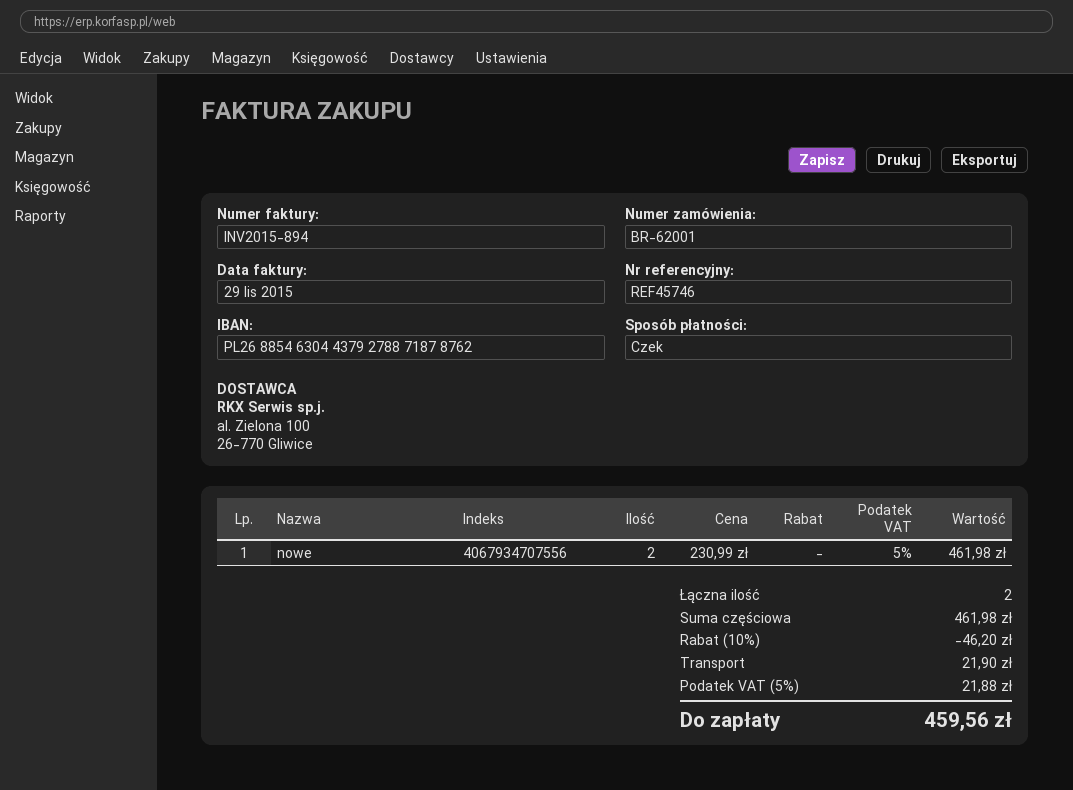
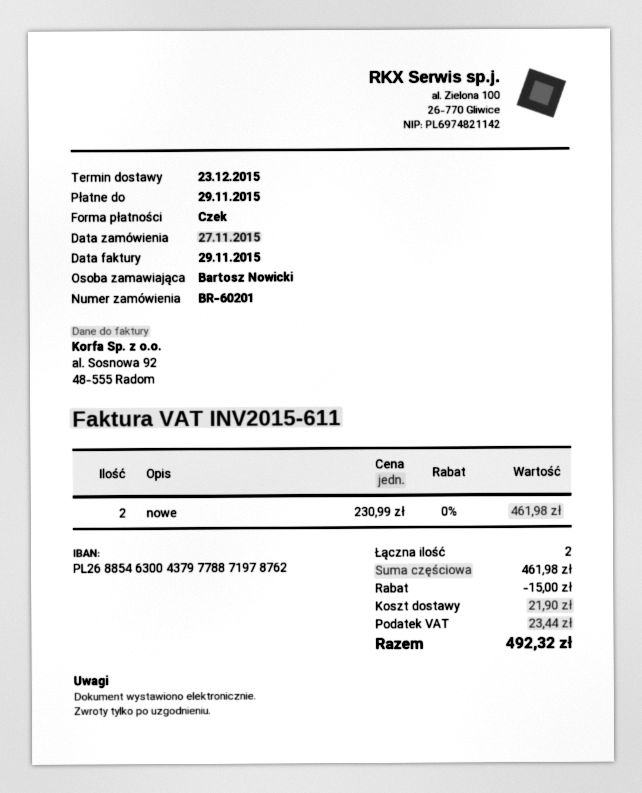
order number: BR-62001 -> BR-60201
invoice number: INV2015-894 -> INV2015-611
bank account: PL26885463044379278871878762 -> PL26885463004379778871978762
discount: 46.20 -> 15.00
tax: 21.88 -> 23.44
total: 459.56 -> 492.32

